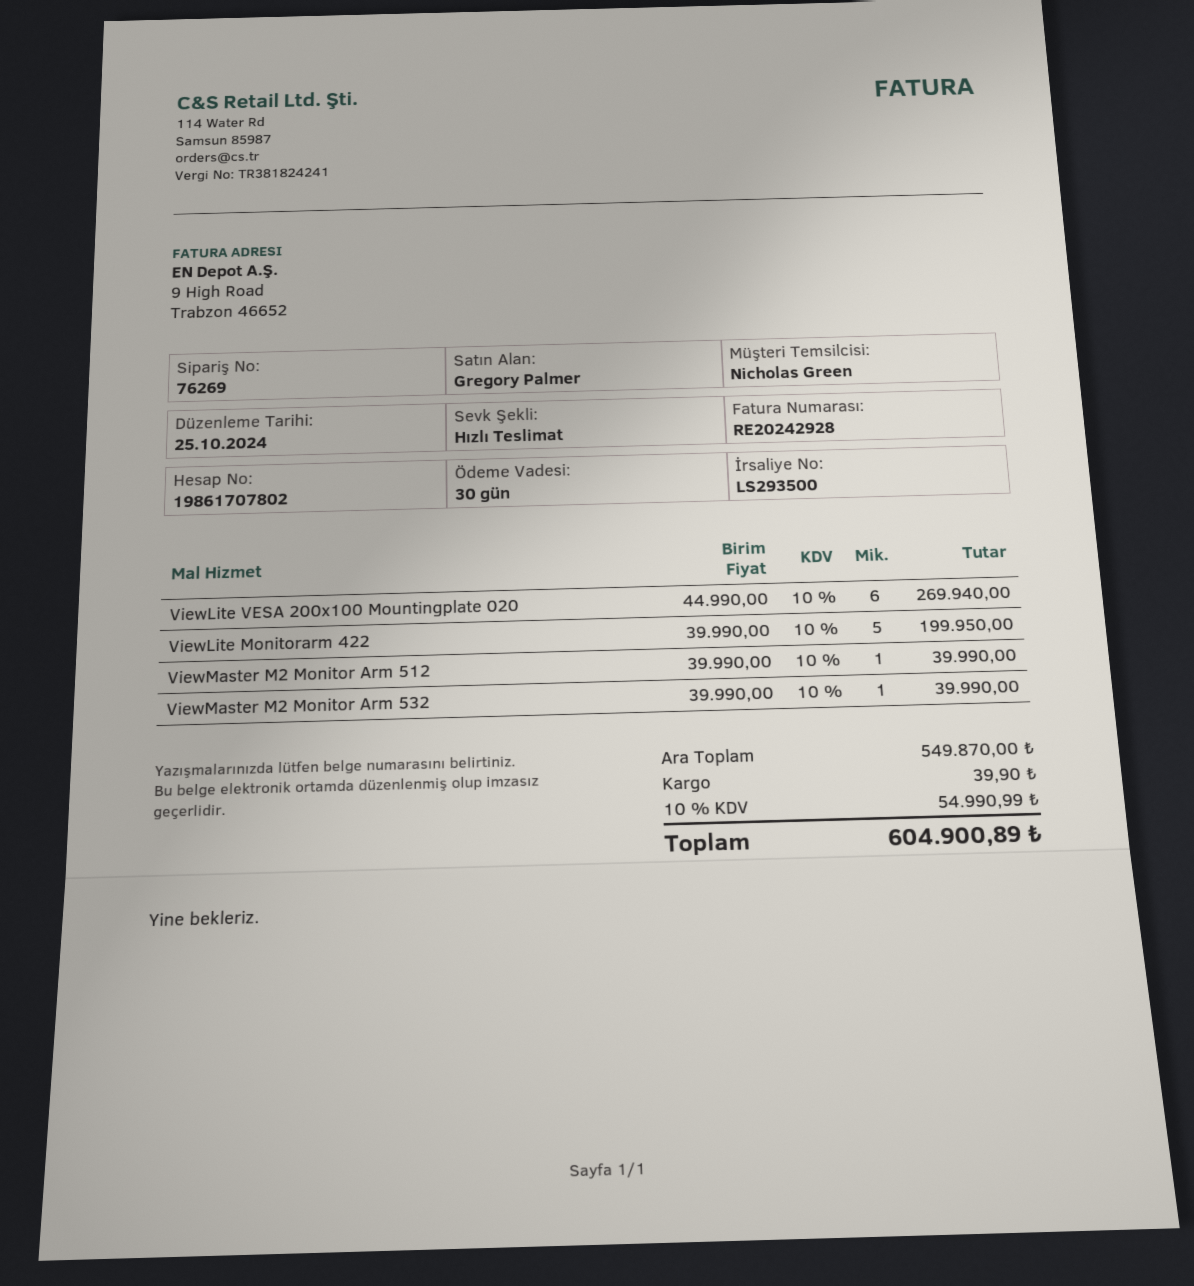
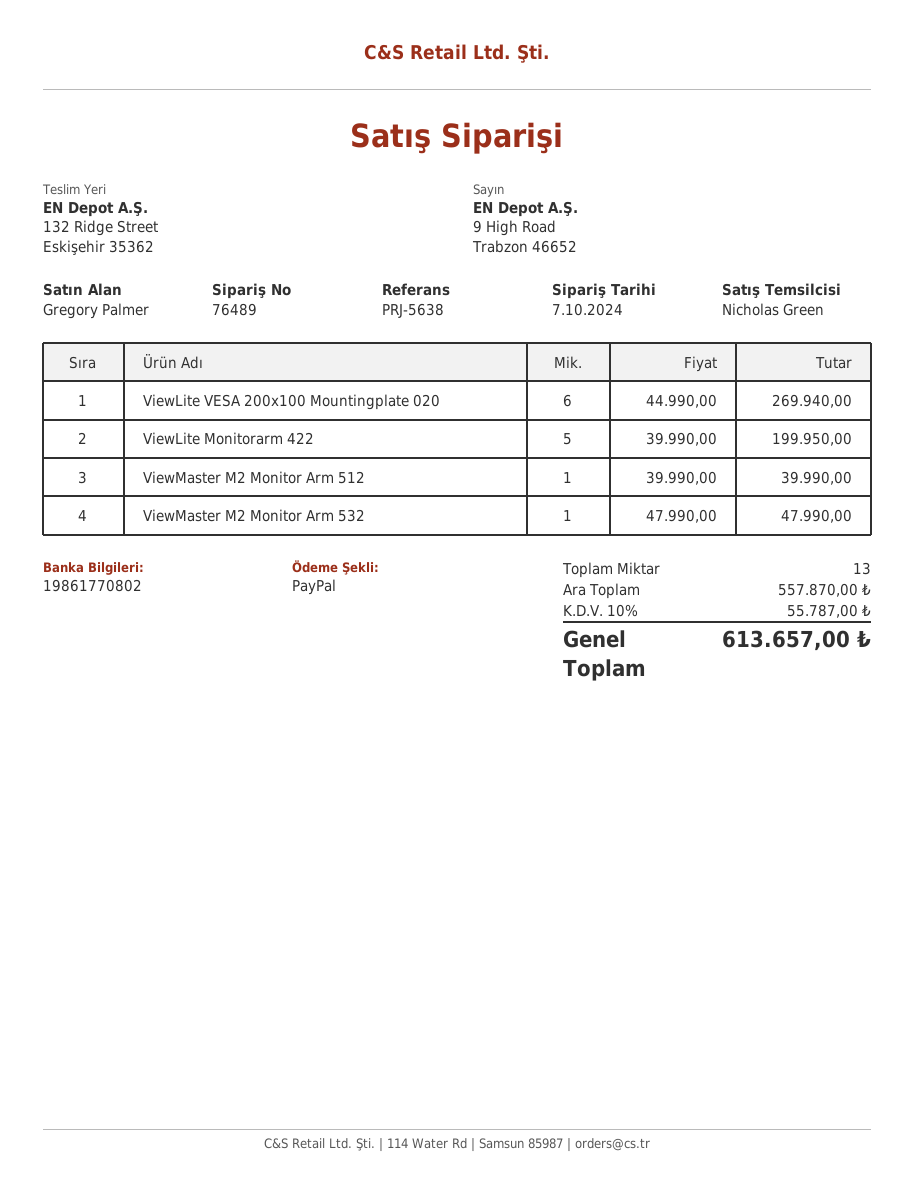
order number: 76269 -> 76489
bank account: 19861707802 -> 19861770802
ViewMaster M2 Monitor Arm 532: 1 x 39990.00 = 39990.00 -> 1 x 47990.00 = 47990.00
subtotal: 549870.00 -> 557870.00
shipping: 39.90 -> none
tax: 10% = 54990.99 -> 10% = 55787.00
total: 604900.89 -> 613657.00

